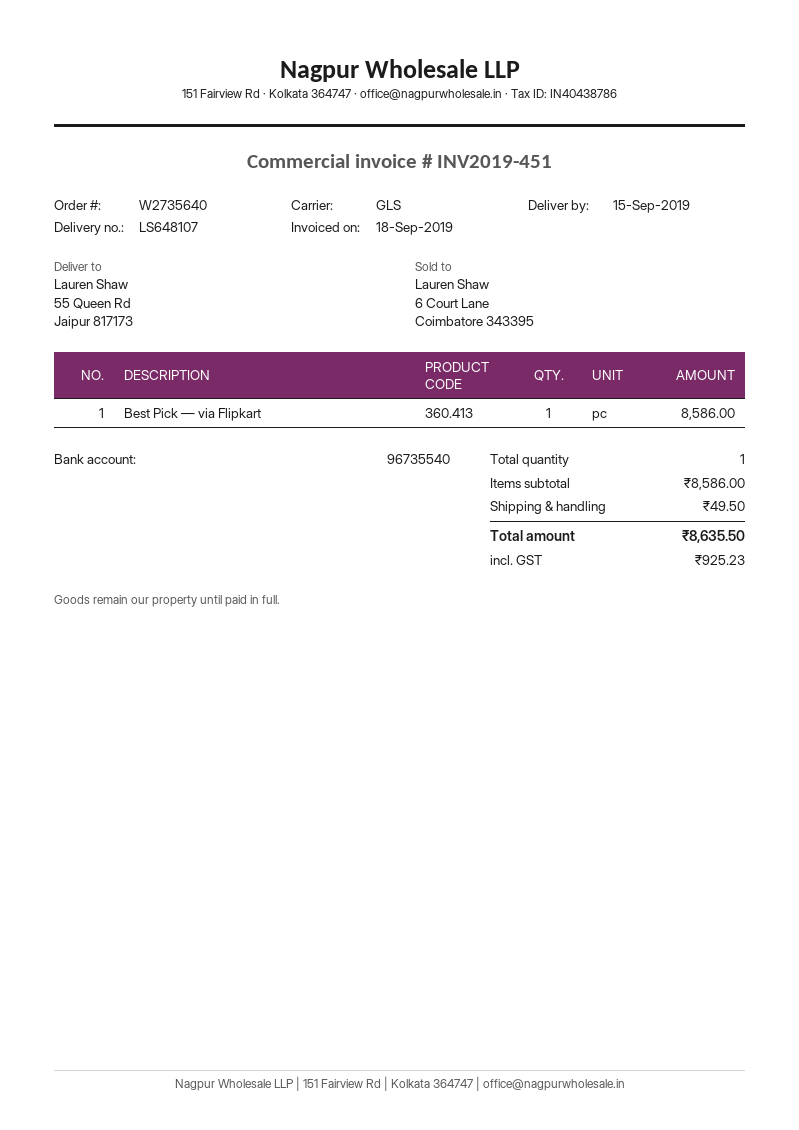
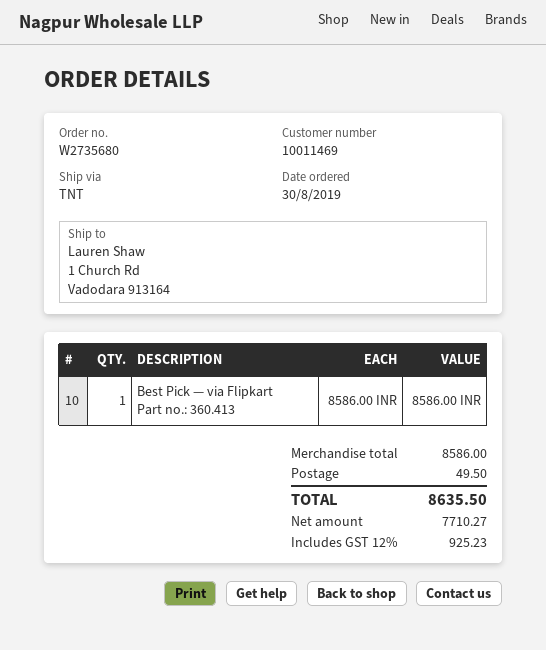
order number: W2735640 -> W2735680
shipping method: GLS -> TNT
ship to: 55 Queen Rd, Jaipur 817173 -> 1 Church Rd, Vadodara 913164

